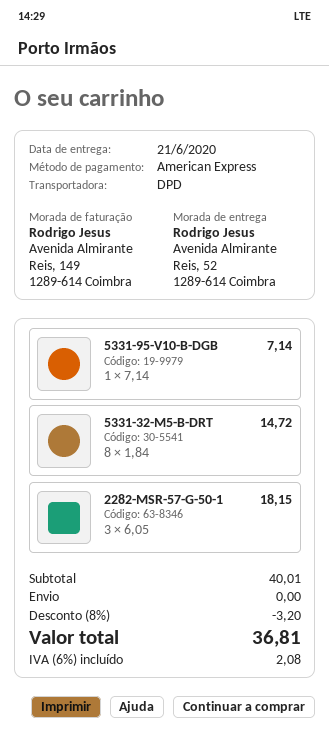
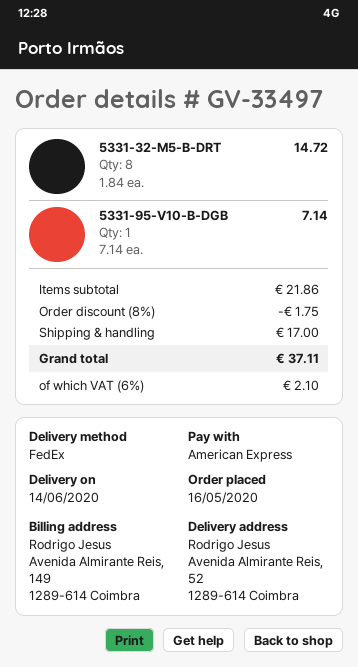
delivery date: 2020-06-21 -> 2020-06-14
shipping method: DPD -> FedEx
2282-MSR-57-G-50-1: 3 x 6.05 = 18.15 -> none
subtotal: 40.01 -> 21.86
discount: 8% = 3.20 -> 8% = 1.75
shipping: 0.00 -> 17.00
tax: 6% = 2.08 -> 6% = 2.10
total: 36.81 -> 37.11

